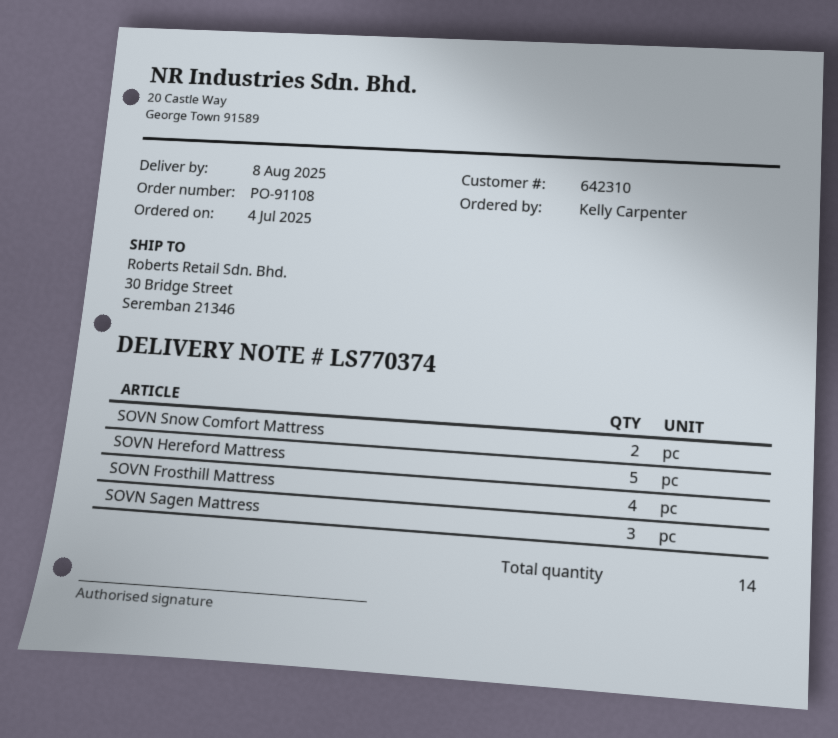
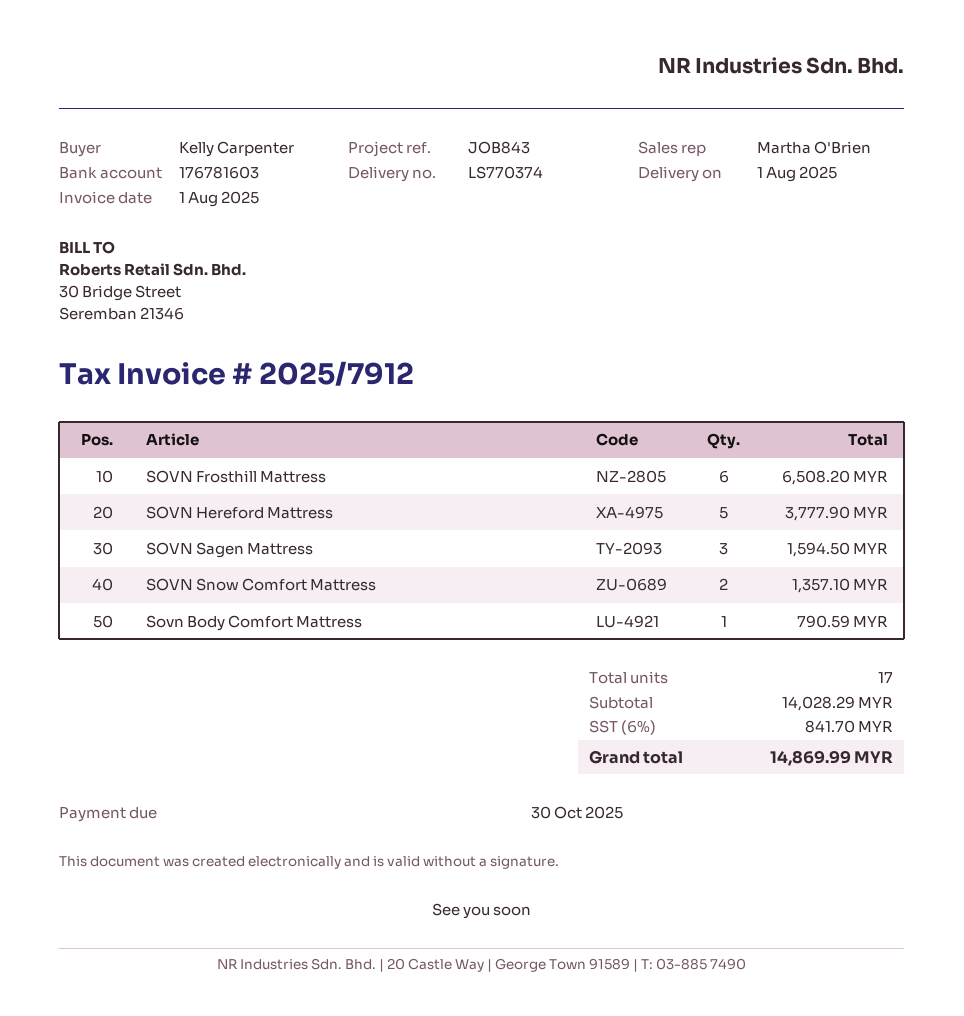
delivery date: 2025-08-08 -> 2025-08-01
SOVN Frosthill Mattress: 4 -> 6
Sovn Body Comfort Mattress: none -> 1
total quantity: 14 -> 17

